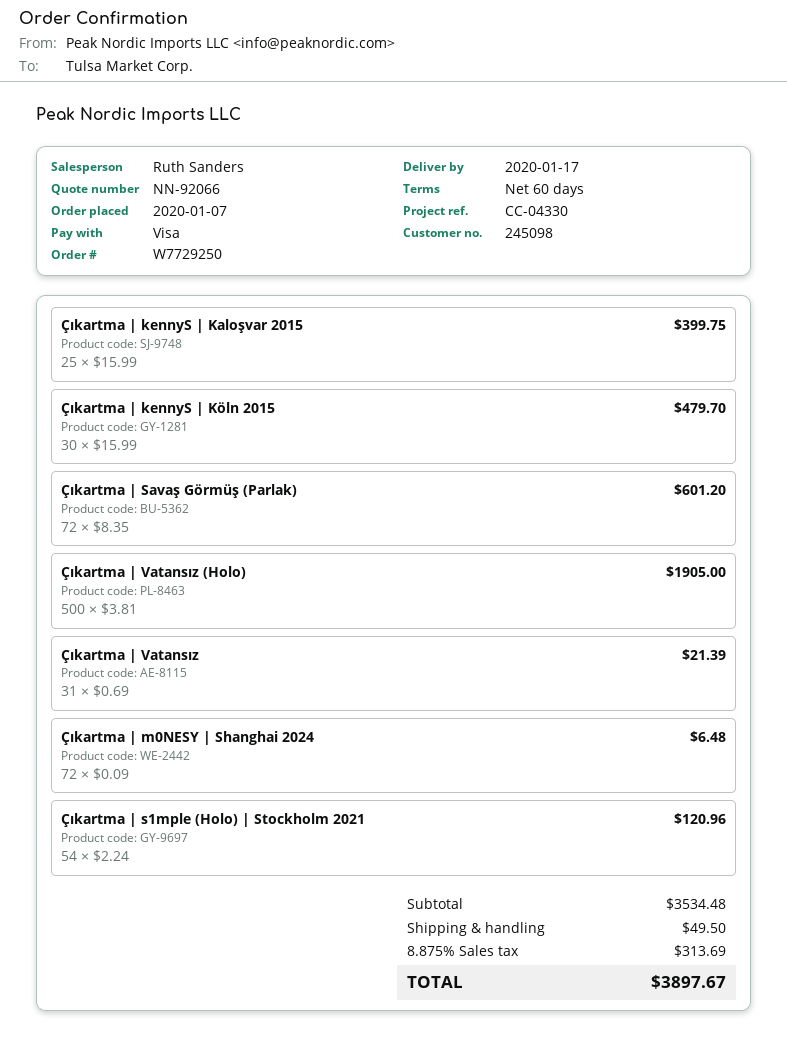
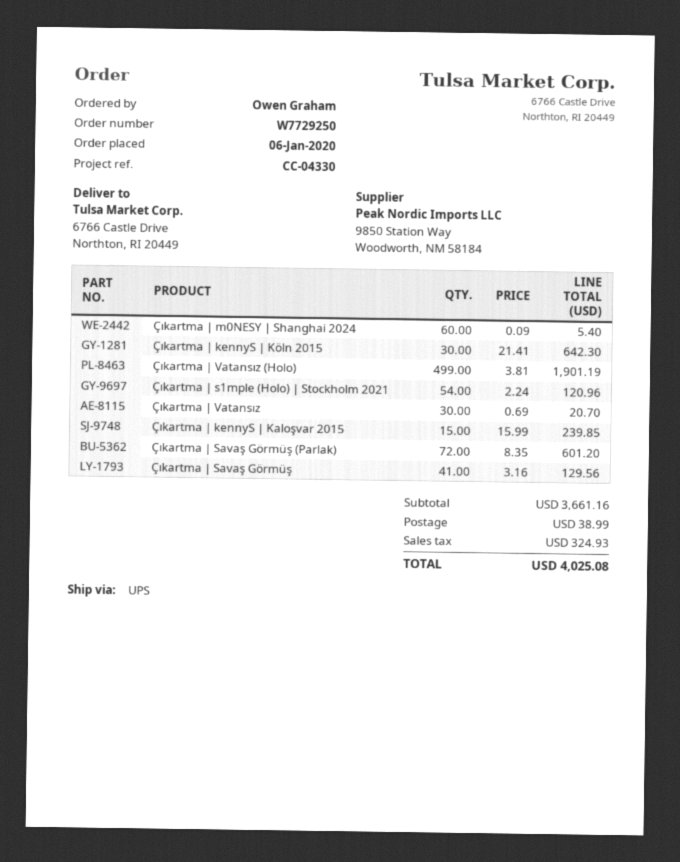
order date: 2020-01-07 -> 2020-01-06
Çıkartma | kennyS | Kaloşvar 2015: 25 x 15.99 = 399.75 -> 15 x 15.99 = 239.85
Çıkartma | kennyS | Köln 2015: 30 x 15.99 = 479.70 -> 30 x 21.41 = 642.30
Çıkartma | Vatansız (Holo): 500 x 3.81 = 1905.00 -> 499 x 3.81 = 1901.19
Çıkartma | Vatansız: 31 x 0.69 = 21.39 -> 30 x 0.69 = 20.70
Çıkartma | m0NESY | Shanghai 2024: 72 x 0.09 = 6.48 -> 60 x 0.09 = 5.40
Çıkartma | Savaş Görmüş: none -> 41 x 3.16 = 129.56
subtotal: 3534.48 -> 3661.16
shipping: 49.50 -> 38.99
tax: 313.69 -> 324.93
total: 3897.67 -> 4025.08

